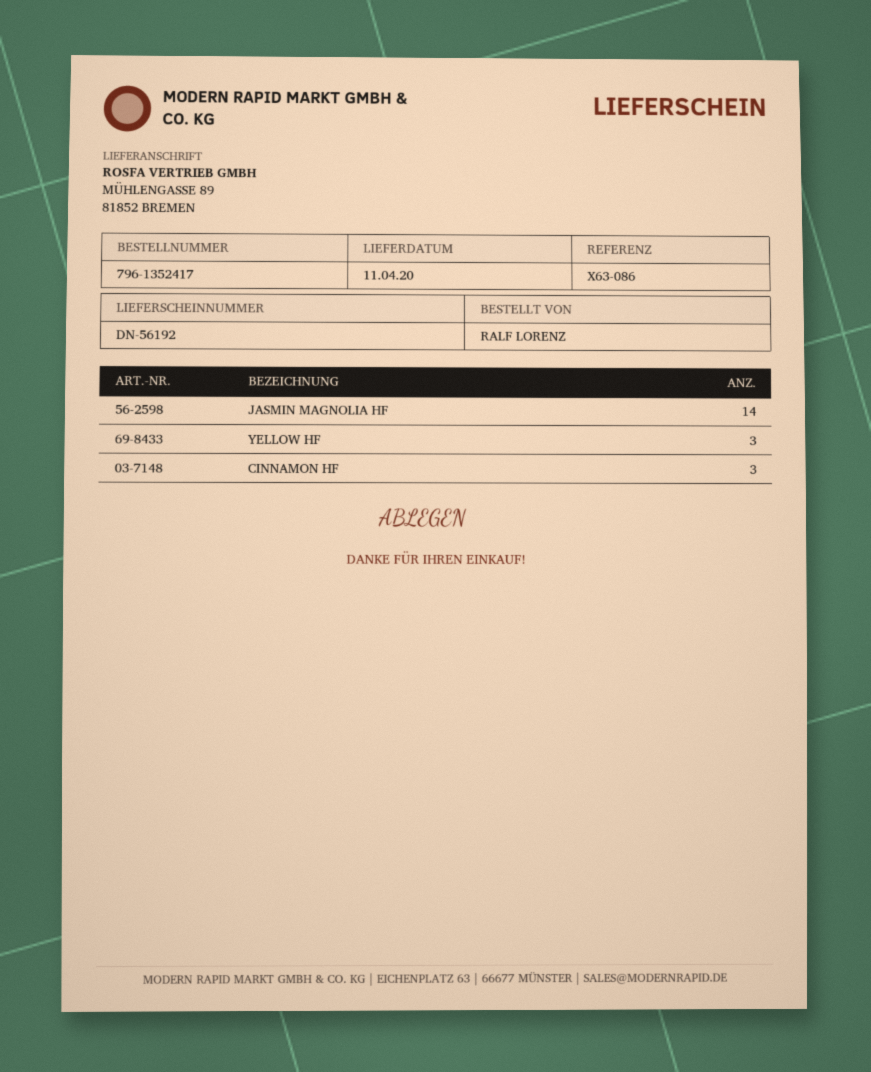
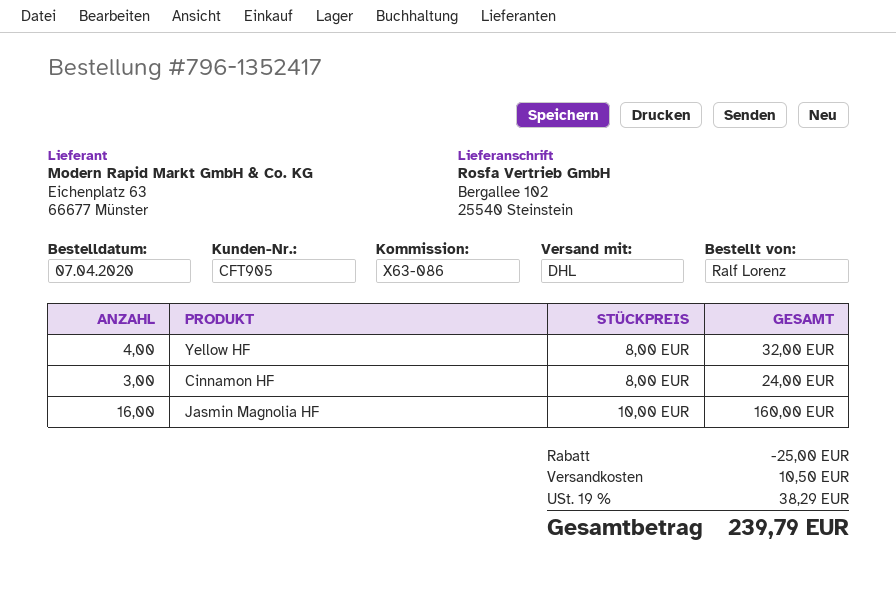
ship to: MÜHLENGASSE 89, 81852 BREMEN -> Bergallee 102, 25540 Steinstein
JASMIN MAGNOLIA HF: 14 -> 16
YELLOW HF: 3 -> 4

